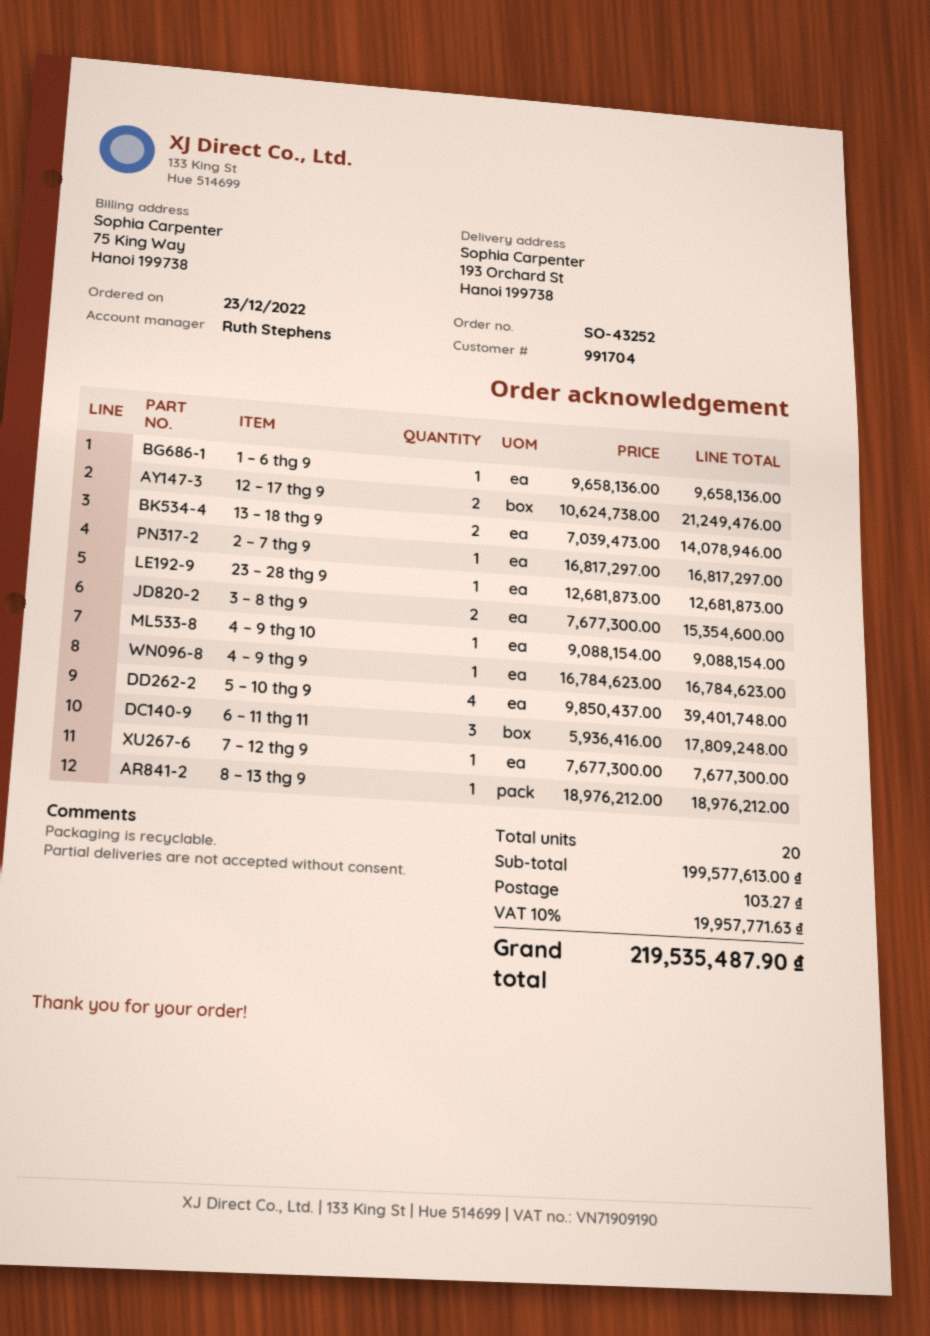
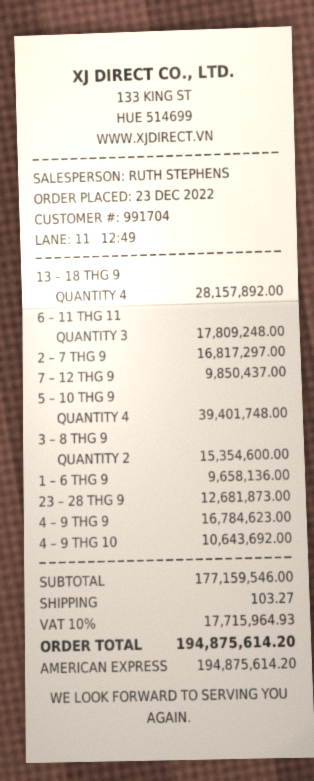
12 – 17 thg 9: 2 for 21249476.00 -> none
13 – 18 thg 9: 2 for 14078946.00 -> 4 for 28157892.00
4 – 9 thg 10: 1 for 9088154.00 -> 1 for 10643692.00
7 – 12 thg 9: 1 for 7677300.00 -> 1 for 9850437.00
8 – 13 thg 9: 1 for 18976212.00 -> none
subtotal: 199577613.00 -> 177159546.00
tax: 10% = 19957771.63 -> 10% = 17715964.93
total: 219535487.90 -> 194875614.20

